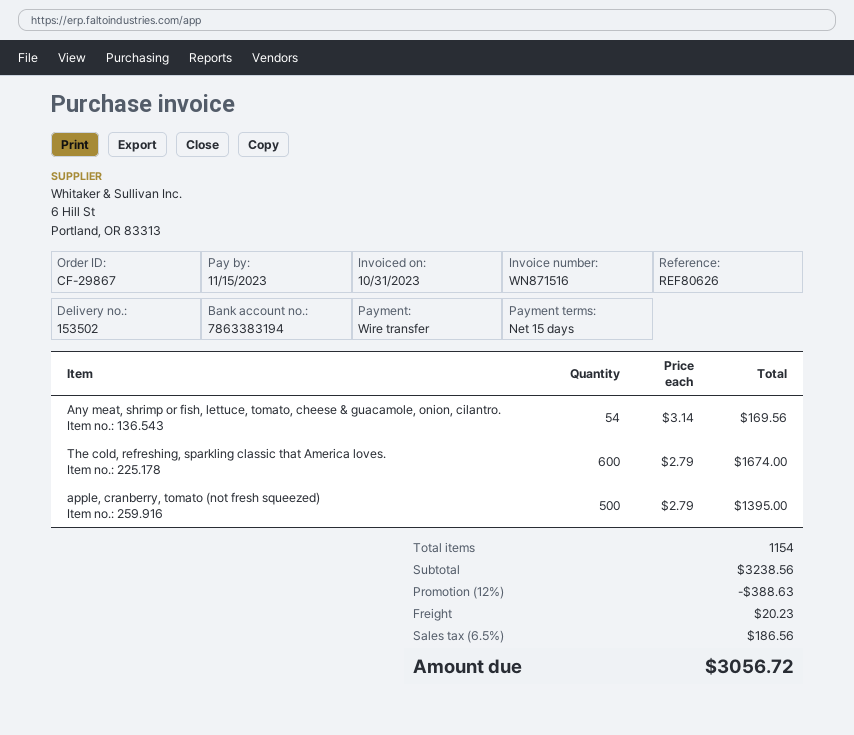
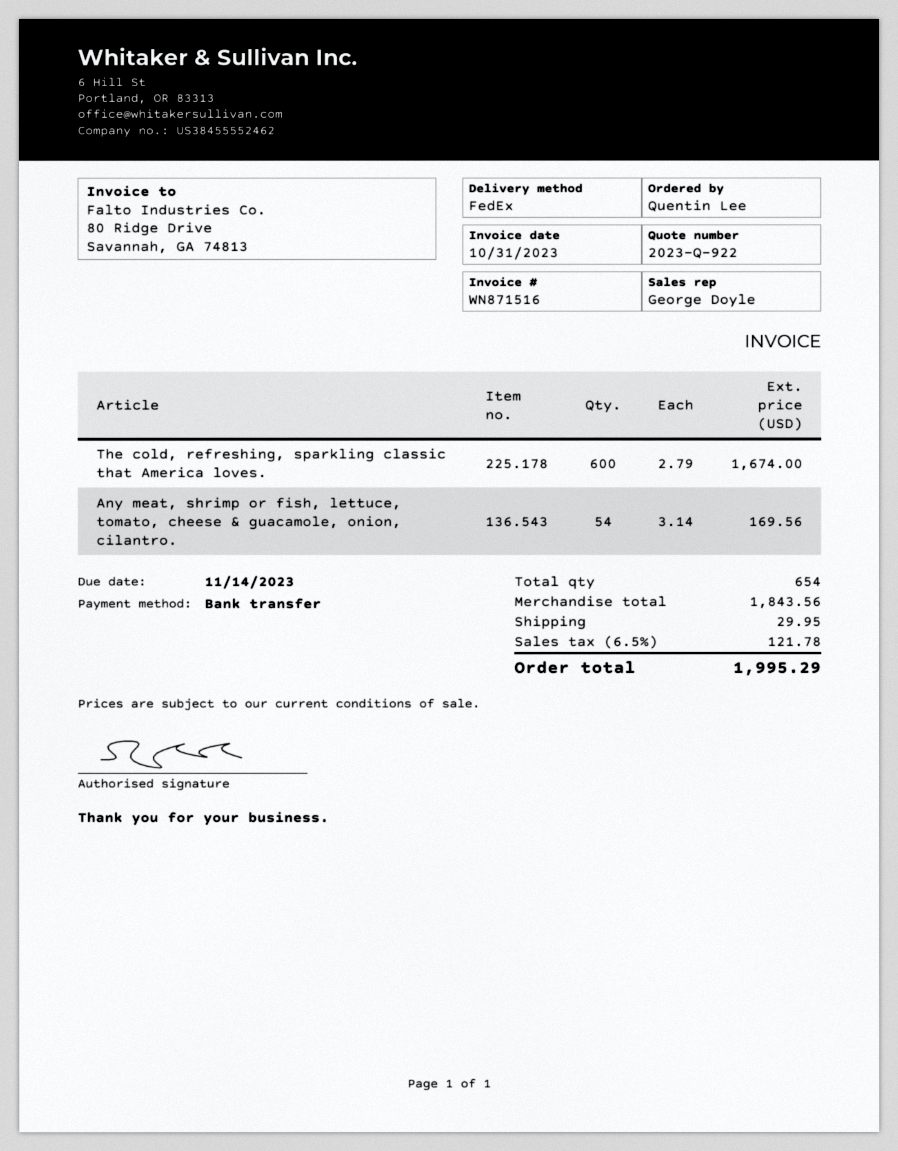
due date: 2023-11-15 -> 2023-11-14
apple, cranberry, tomato (not fresh squeezed): 500 x 2.79 = 1395.00 -> none
total quantity: 1154 -> 654
subtotal: 3238.56 -> 1843.56
discount: 12% = 388.63 -> none
shipping: 20.23 -> 29.95
tax: 6.5% = 186.56 -> 6.5% = 121.78
total: 3056.72 -> 1995.29

